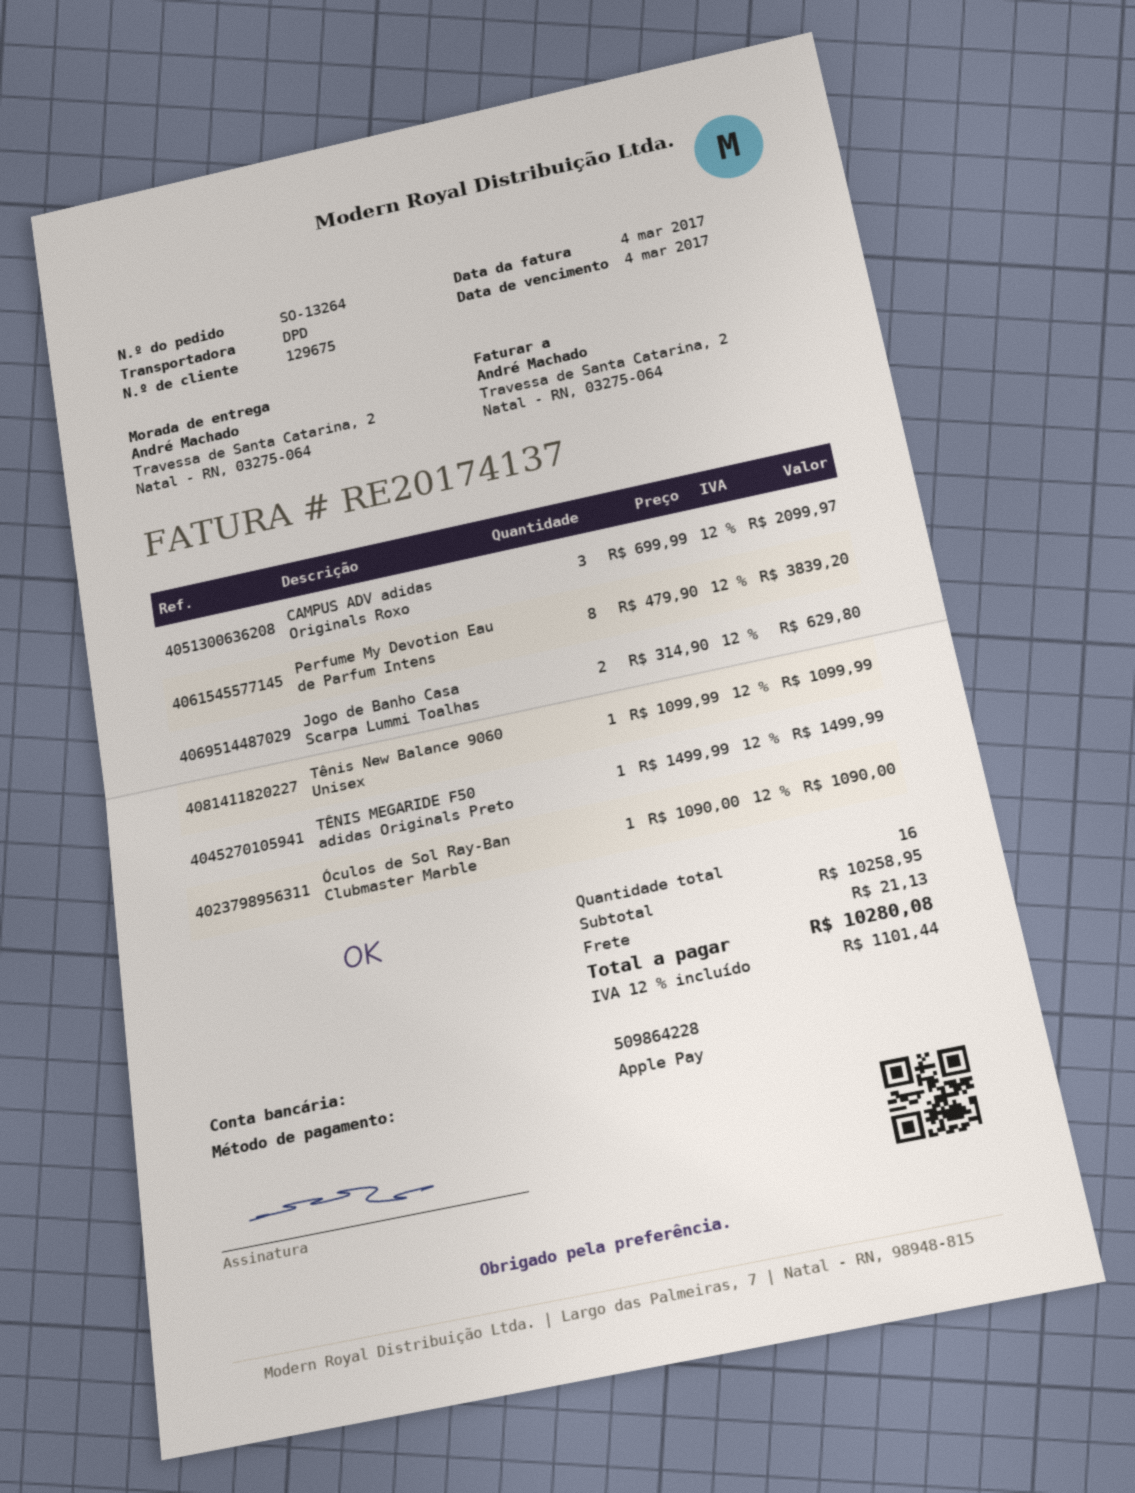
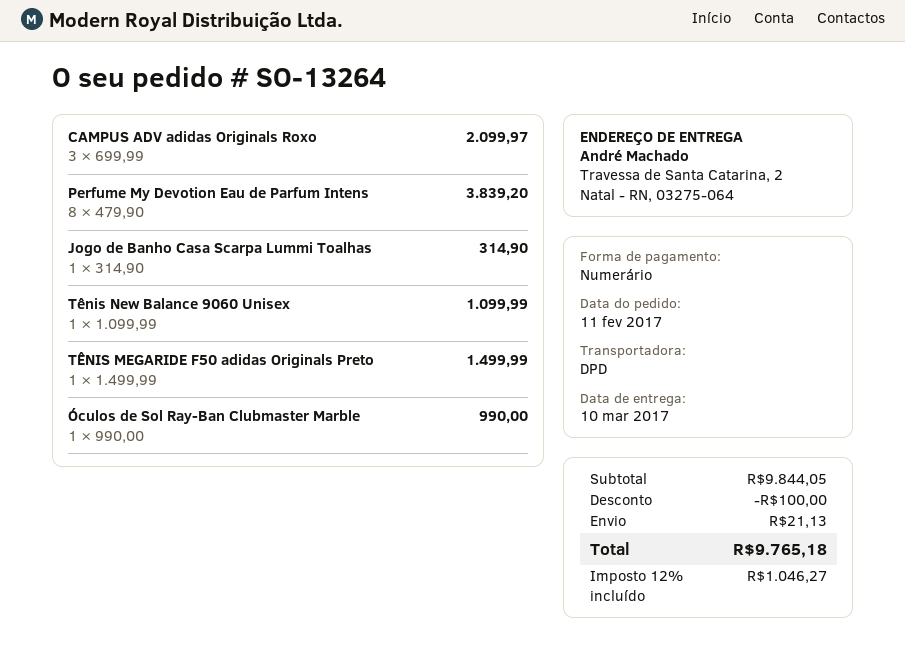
payment method: Apple Pay -> cash
Jogo de Banho Casa Scarpa Lummi Toalhas: 2 x 314.90 = 629.80 -> 1 x 314.90 = 314.90
Óculos de Sol Ray-Ban Clubmaster Marble: 1 x 1090.00 = 1090.00 -> 1 x 990.00 = 990.00
subtotal: 10258.95 -> 9844.05
discount: none -> 100.00
tax: 12% = 1101.44 -> 12% = 1046.27
total: 10280.08 -> 9765.18

